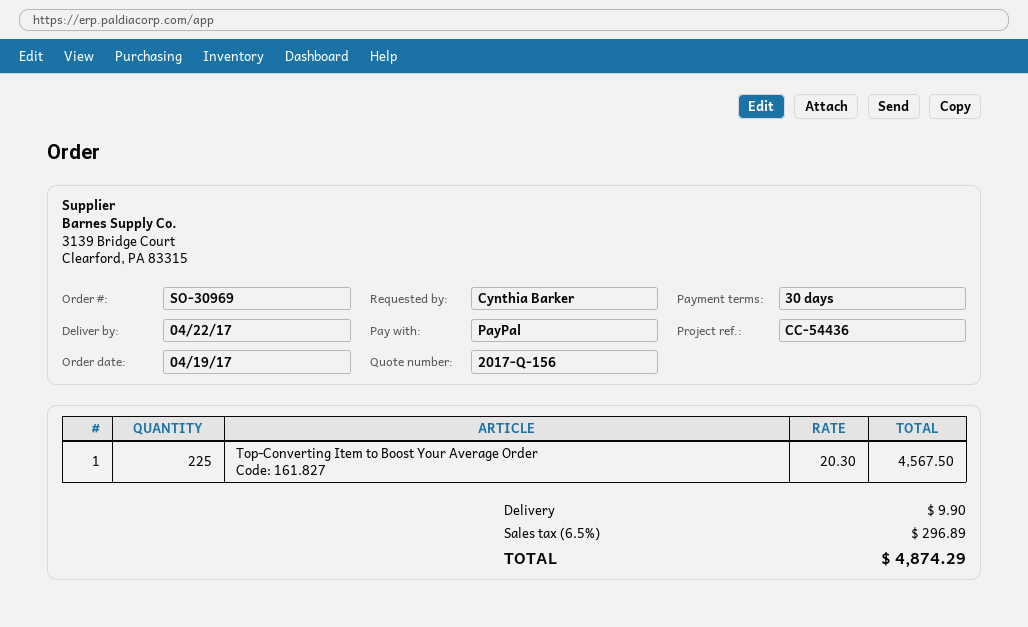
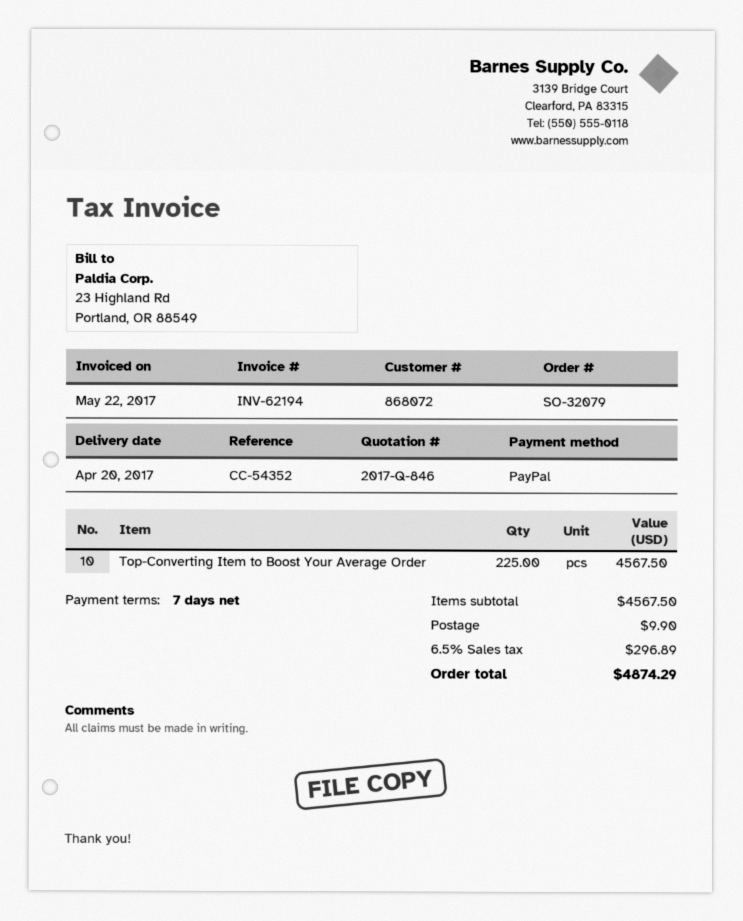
quote number: 2017-Q-156 -> 2017-Q-846
order number: SO-30969 -> SO-32079
delivery date: 2017-04-22 -> 2017-04-20
payment terms: 30 days -> 7 days
reference: CC-54436 -> CC-54352

